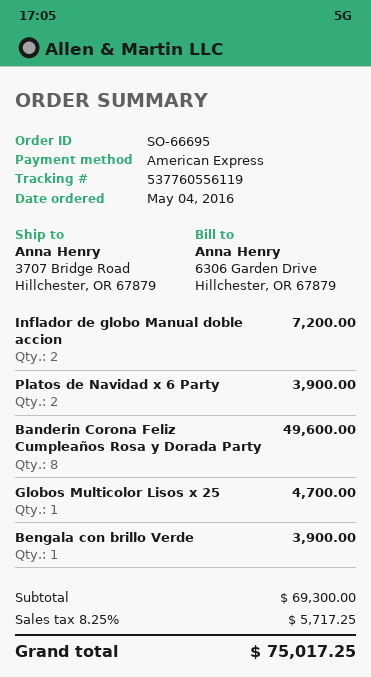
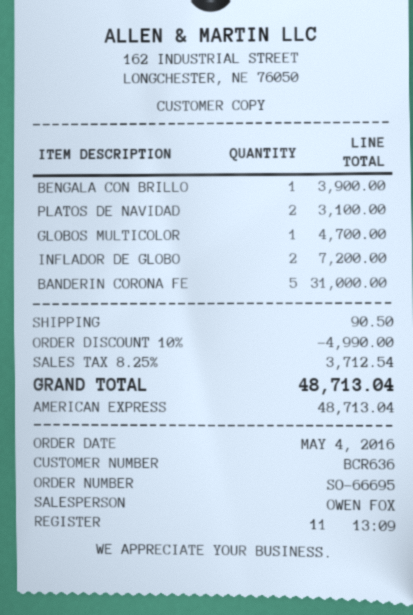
Platos de Navidad x 6 Party: 2 for 3900.00 -> 2 for 3100.00
Banderin Corona Feliz Cumpleaños Rosa y Dorada Party: 8 for 49600.00 -> 5 for 31000.00
discount: none -> 10% = 4990.00
shipping: none -> 90.50
tax: 8.25% = 5717.25 -> 8.25% = 3712.54
total: 75017.25 -> 48713.04

